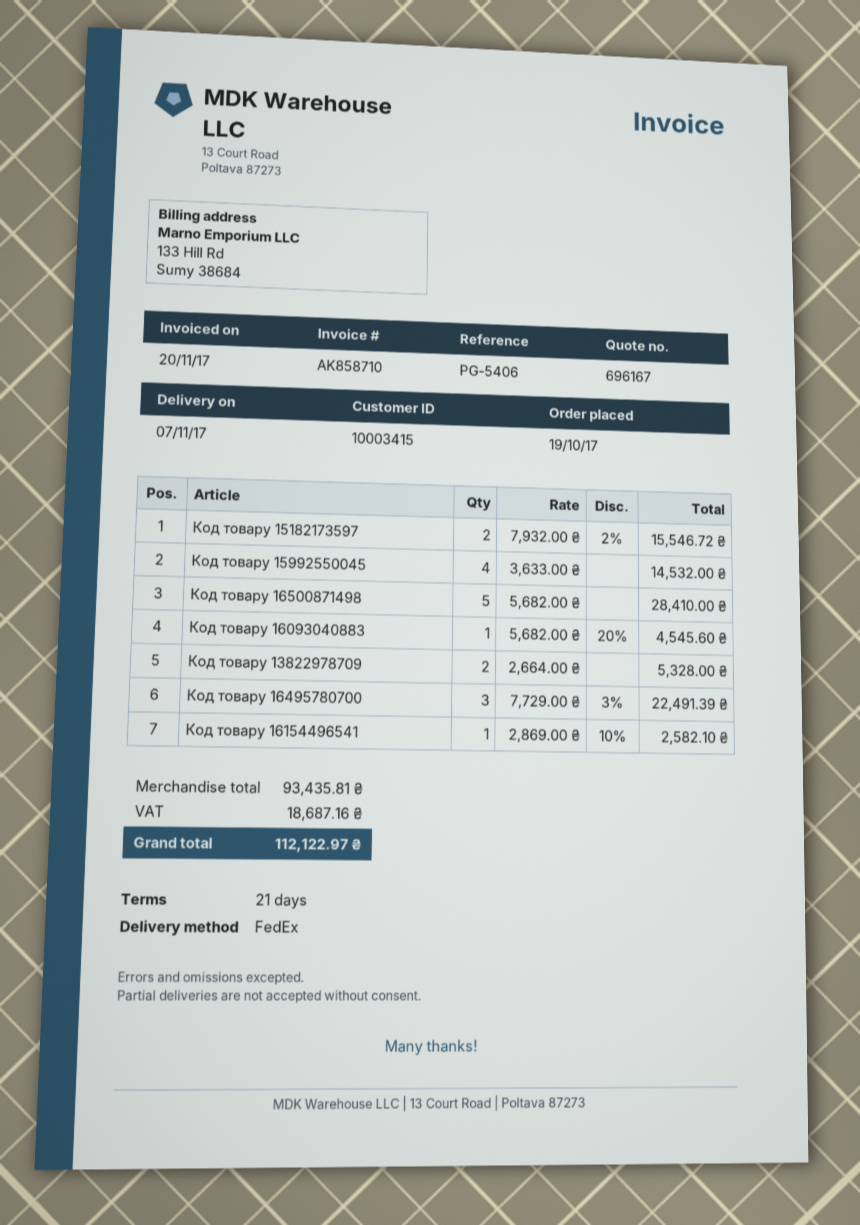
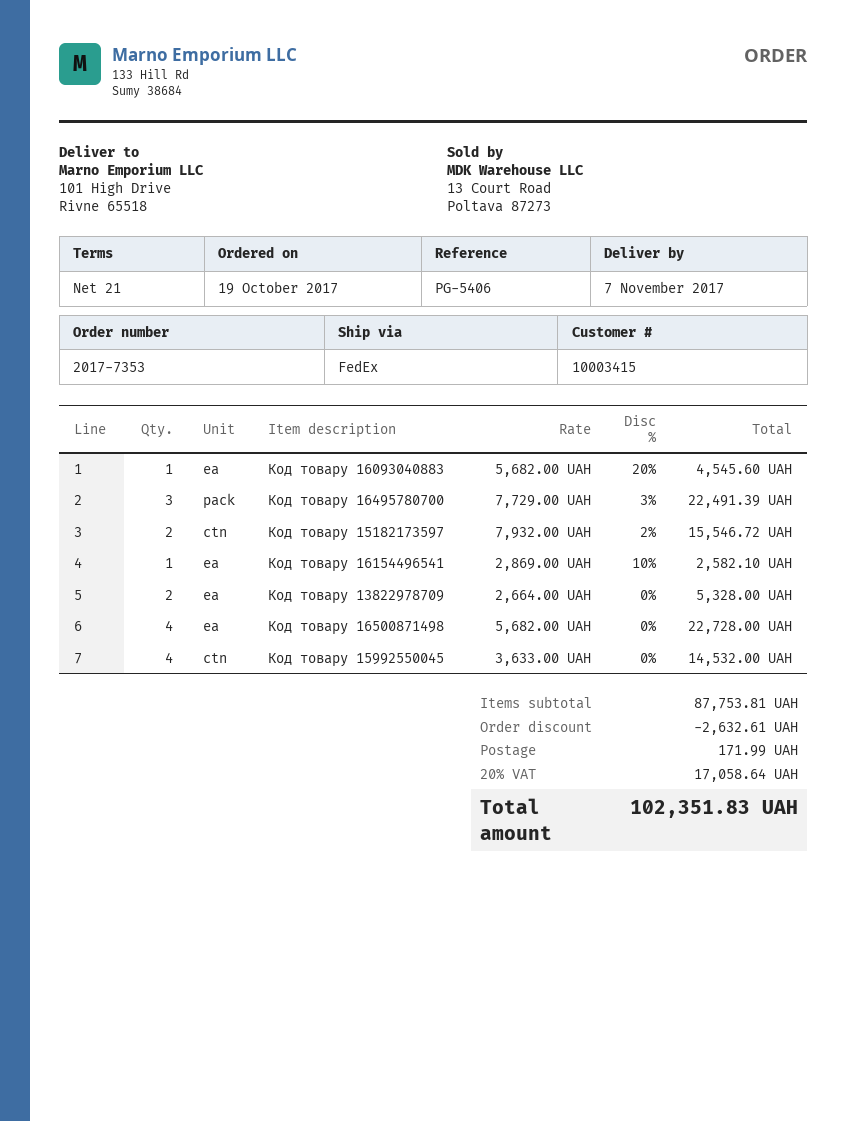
Код товару 16500871498: 5 x 5682.00 = 28410.00 -> 4 x 5682.00 = 22728.00
subtotal: 93435.81 -> 87753.81
discount: none -> 2632.61
shipping: none -> 171.99
tax: 18687.16 -> 17058.64
total: 112122.97 -> 102351.83

